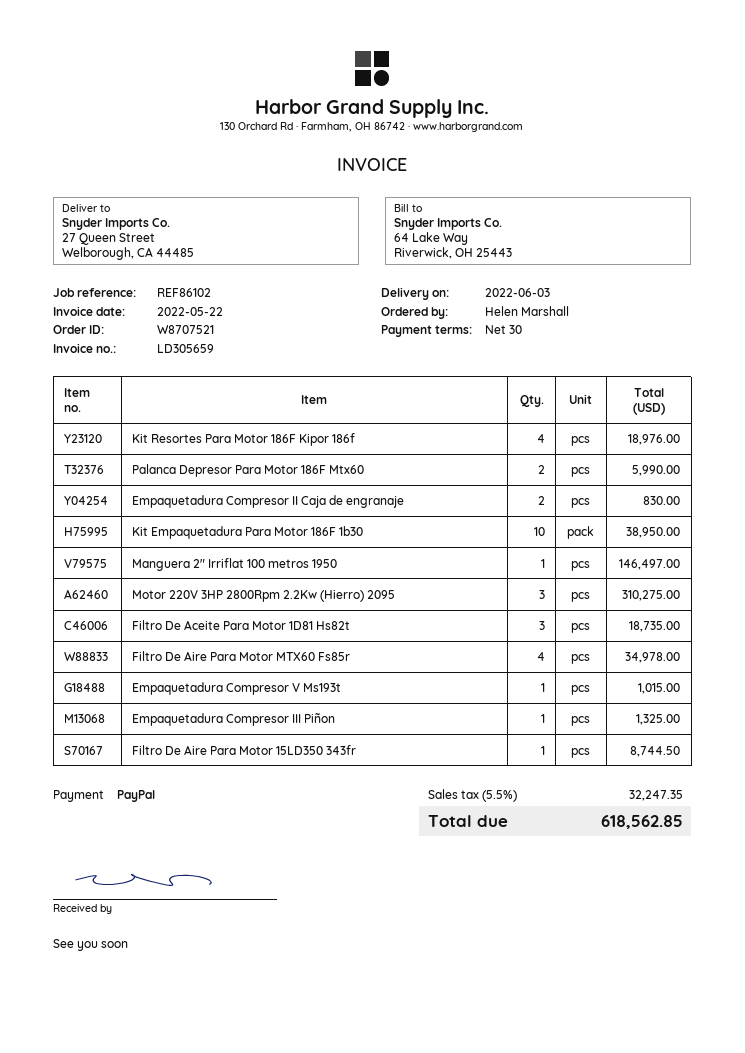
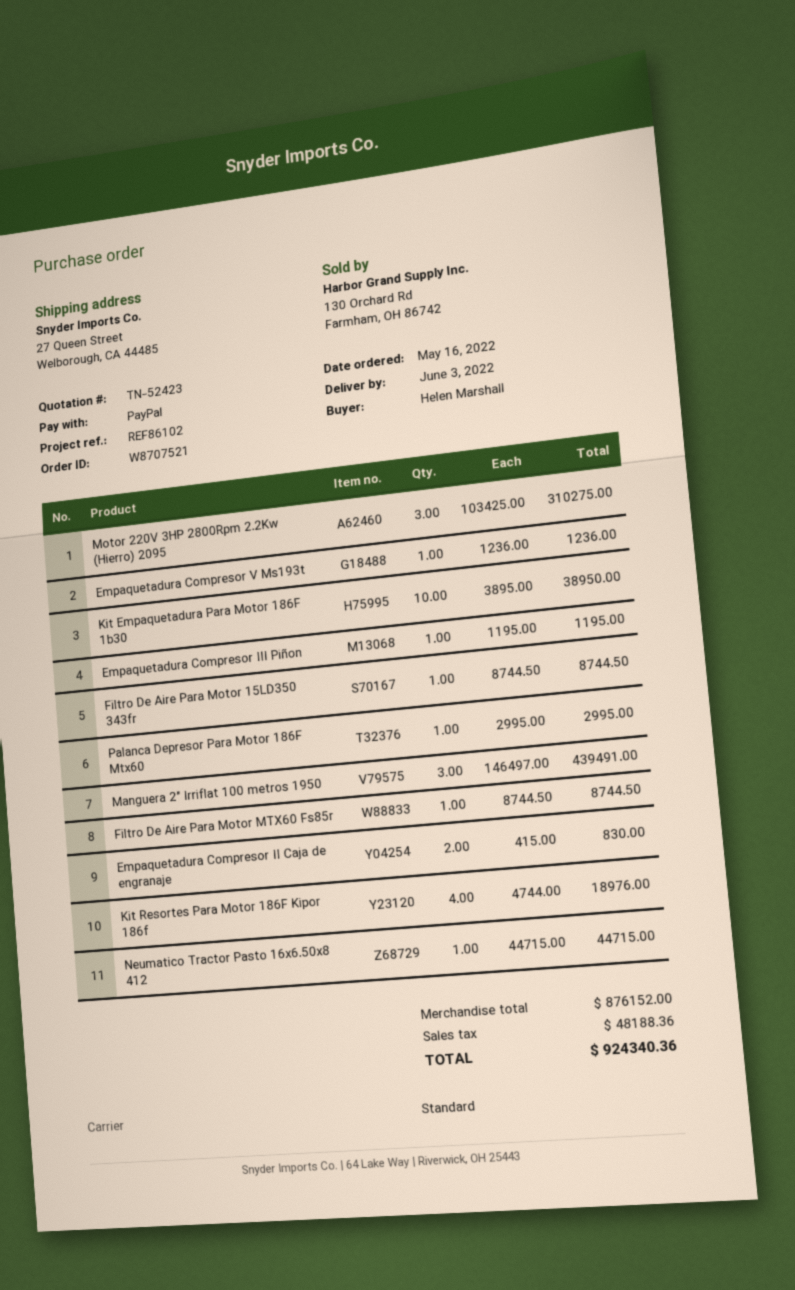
Palanca Depresor Para Motor 186F Mtx60: 2 for 5990.00 -> 1 for 2995.00
Manguera 2" Irriflat 100 metros 1950: 1 for 146497.00 -> 3 for 439491.00
Filtro De Aceite Para Motor 1D81 Hs82t: 3 for 18735.00 -> none
Filtro De Aire Para Motor MTX60 Fs85r: 4 for 34978.00 -> 1 for 8744.50
Empaquetadura Compresor V Ms193t: 1 for 1015.00 -> 1 for 1236.00
Empaquetadura Compresor III Piñon: 1 for 1325.00 -> 1 for 1195.00
Neumatico Tractor Pasto 16x6.50x8 412: none -> 1 for 44715.00
tax: 32247.35 -> 48188.36
total: 618562.85 -> 924340.36

